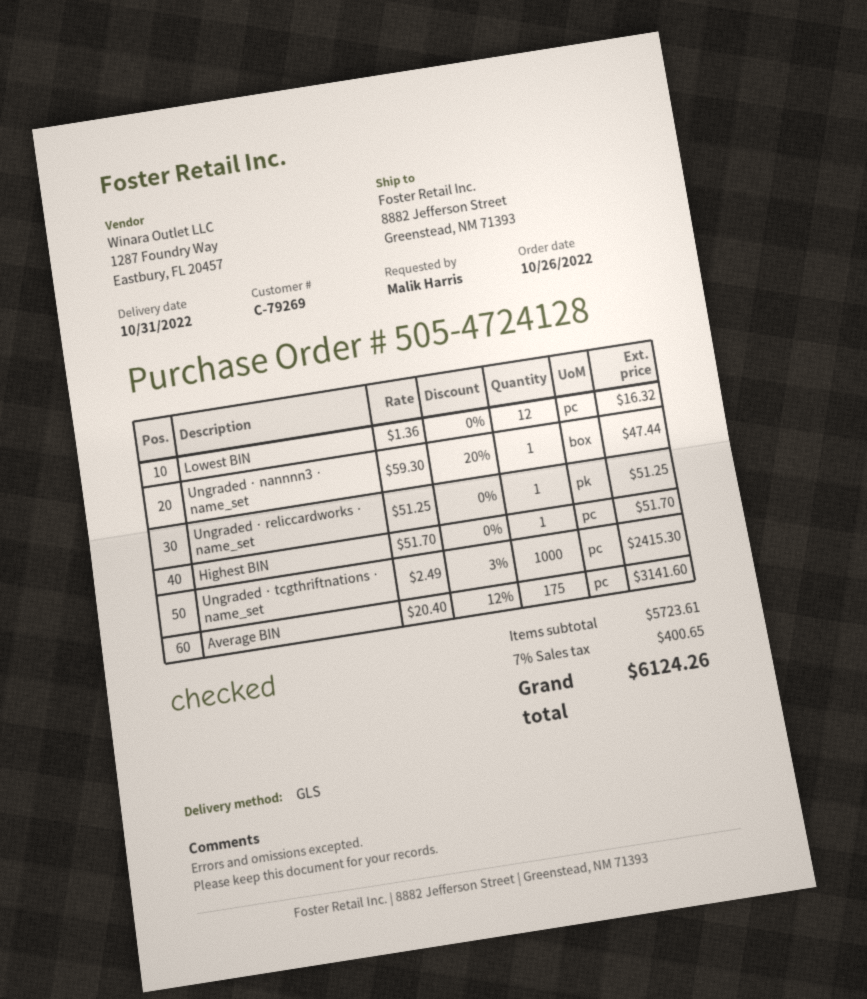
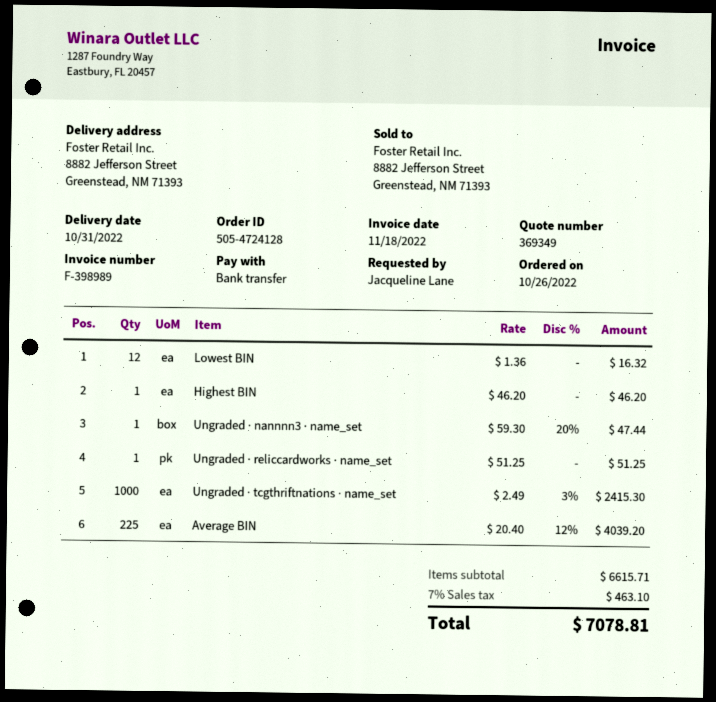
ordered by: Malik Harris -> Jacqueline Lane
Highest BIN: 1 x 51.70 = 51.70 -> 1 x 46.20 = 46.20
Average BIN: 175 x 20.40 - 12% = 3141.60 -> 225 x 20.40 - 12% = 4039.20
subtotal: 5723.61 -> 6615.71
tax: 7% = 400.65 -> 7% = 463.10
total: 6124.26 -> 7078.81

